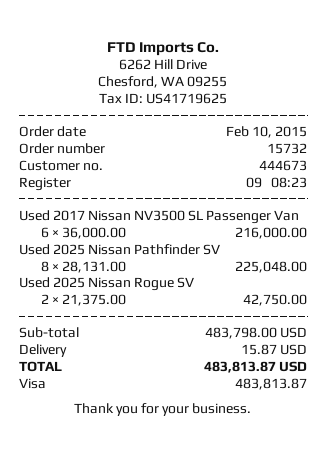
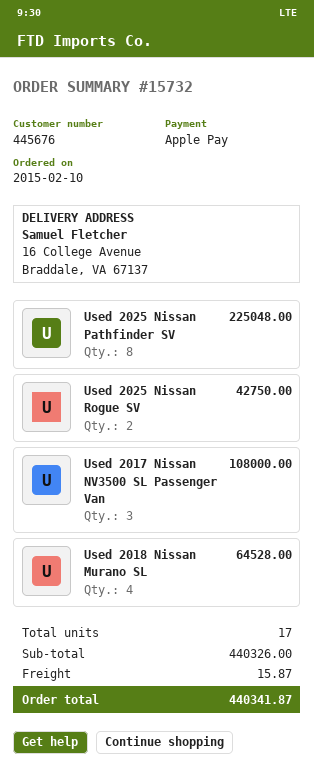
customer number: 444673 -> 445676
payment method: Visa -> Apple Pay
Used 2017 Nissan NV3500 SL Passenger Van: 6 for 216000.00 -> 3 for 108000.00
Used 2018 Nissan Murano SL: none -> 4 for 64528.00
subtotal: 483798.00 -> 440326.00
total: 483813.87 -> 440341.87

